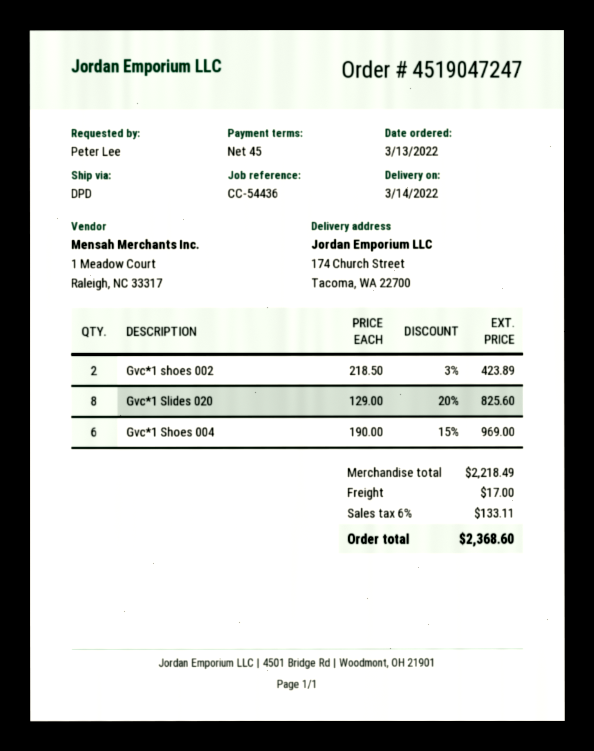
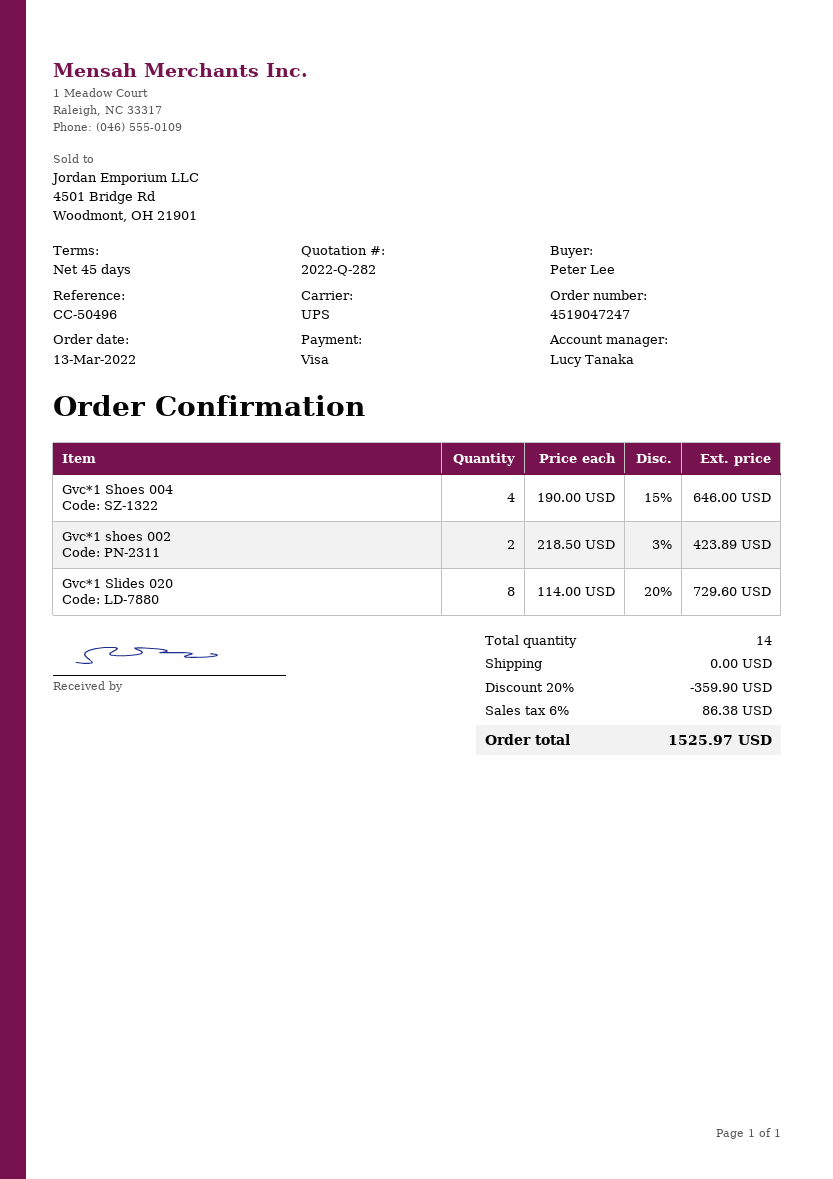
reference: CC-54436 -> CC-50496
shipping method: DPD -> UPS
Gvc*1 Slides 020: 8 x 129.00 - 20% = 825.60 -> 8 x 114.00 - 20% = 729.60
Gvc*1 Shoes 004: 6 x 190.00 - 15% = 969.00 -> 4 x 190.00 - 15% = 646.00
discount: none -> 20% = 359.90
shipping: 17.00 -> 0.00
tax: 6% = 133.11 -> 6% = 86.38
total: 2368.60 -> 1525.97

